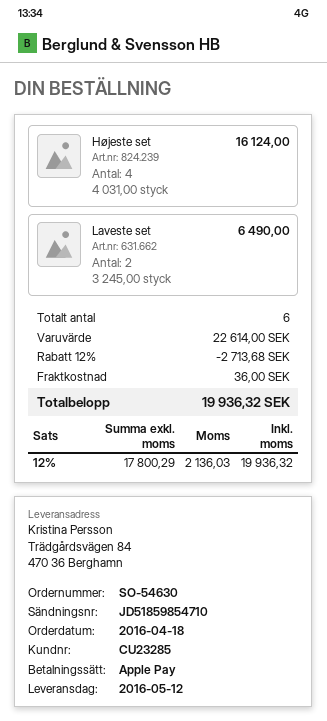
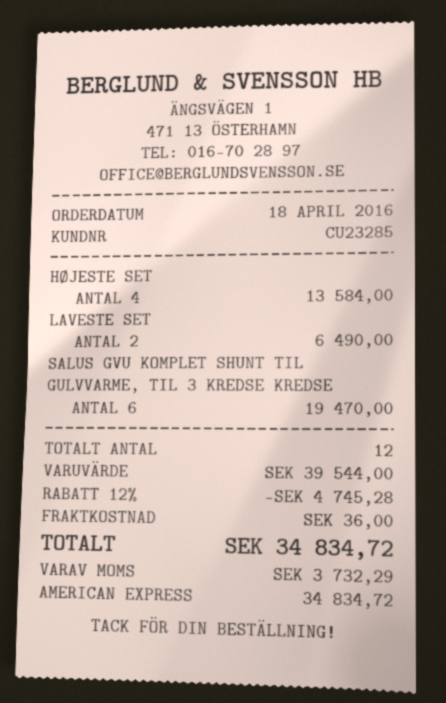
payment method: Apple Pay -> American Express
Højeste set: 4 for 16124.00 -> 4 for 13584.00
SALUS GVU KOMPLET SHUNT TIL GULVVARME, TIL 3 KREDSE KREDSE: none -> 6 for 19470.00
total quantity: 6 -> 12
subtotal: 22614.00 -> 39544.00
discount: 12% = 2713.68 -> 12% = 4745.28
tax: 2136.03 -> 3732.29
total: 19936.32 -> 34834.72

